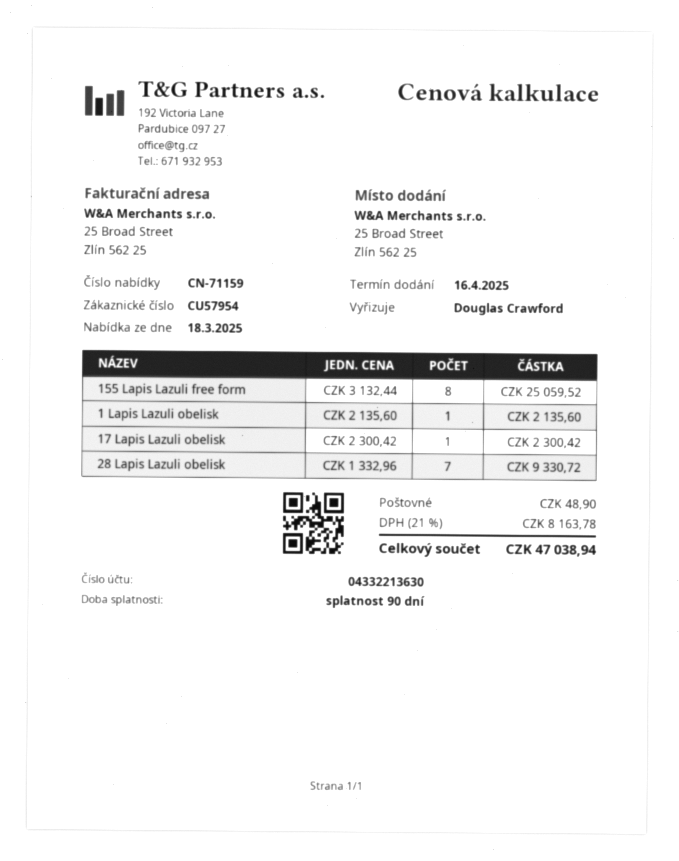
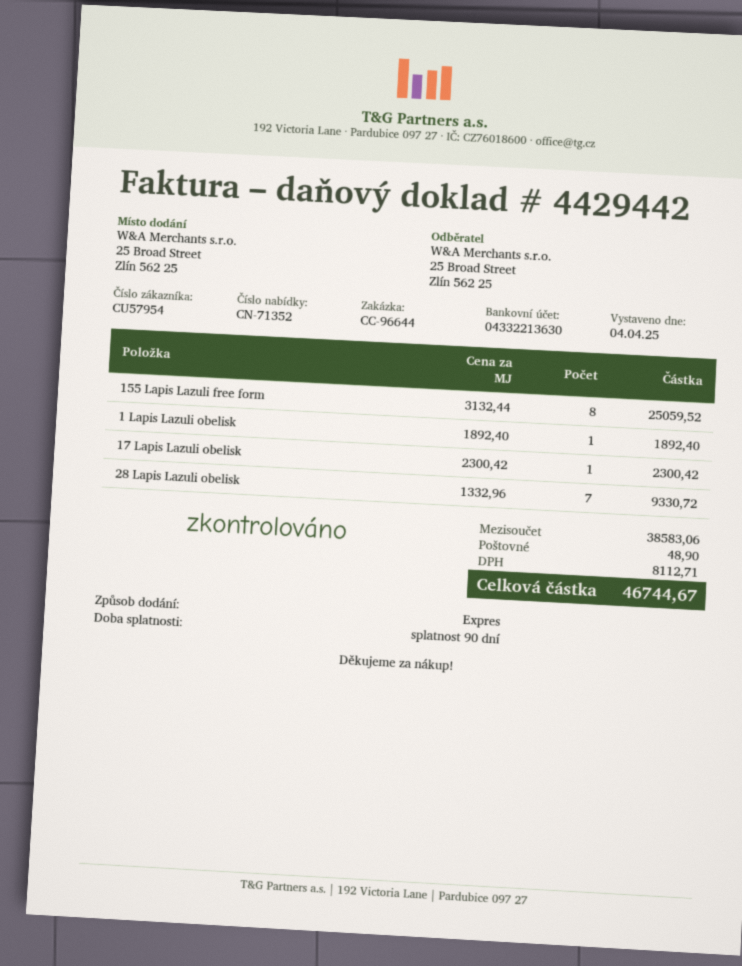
quote number: CN-71159 -> CN-71352
1 Lapis Lazuli obelisk: 1 x 2135.60 = 2135.60 -> 1 x 1892.40 = 1892.40
tax: 8163.78 -> 8112.71
total: 47038.94 -> 46744.67

